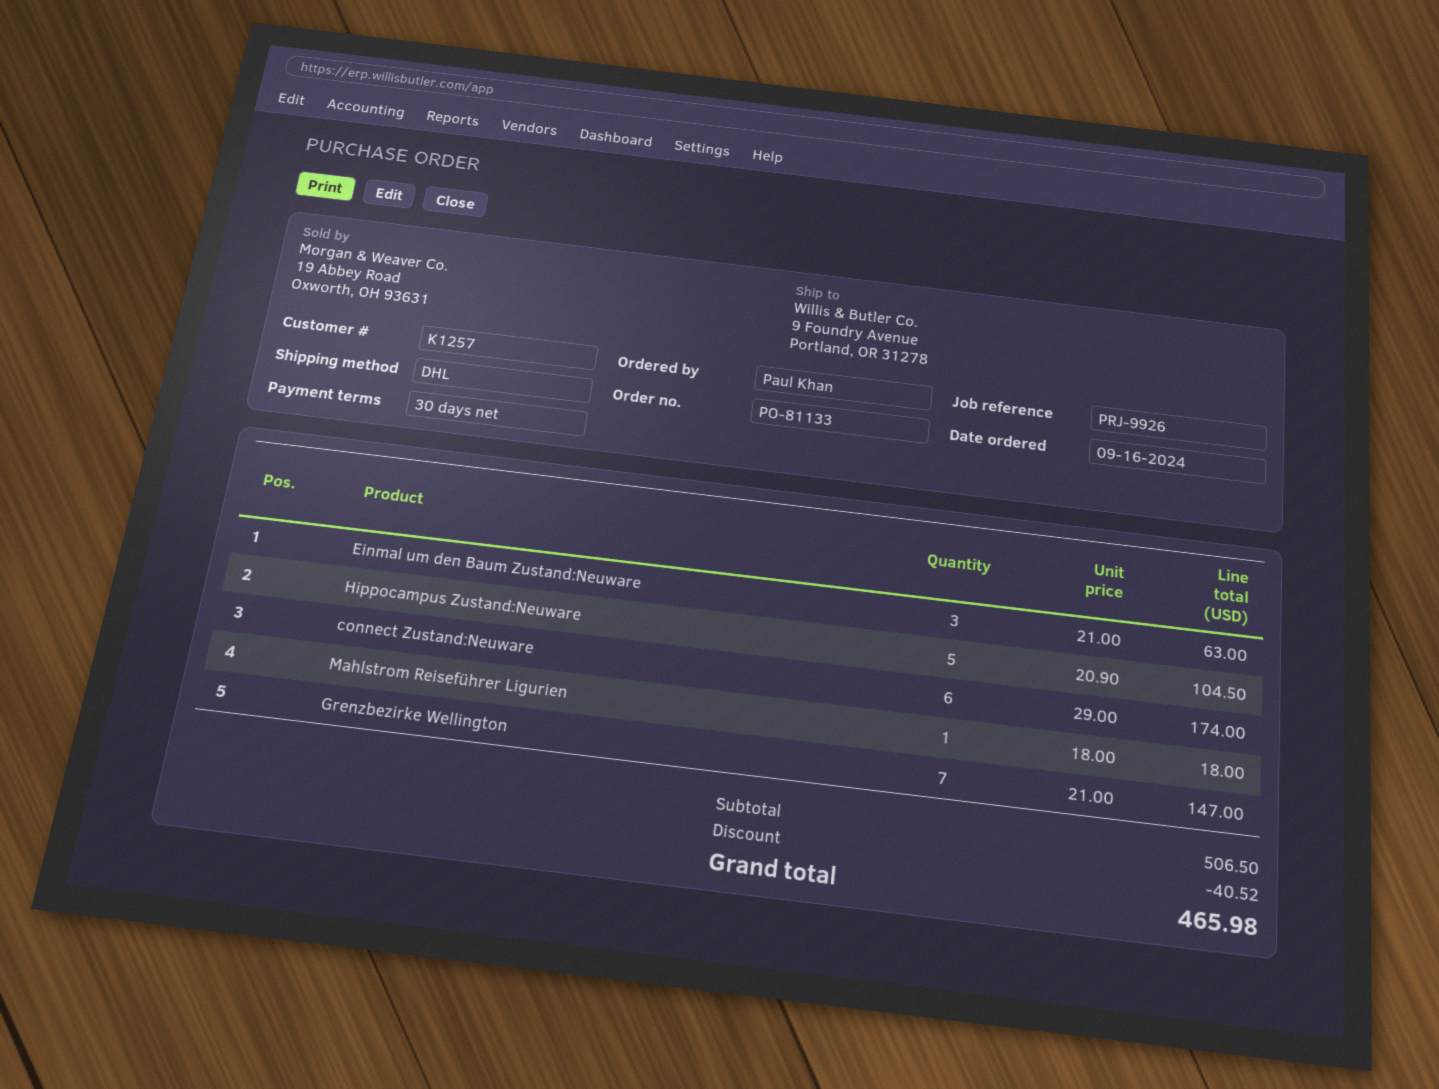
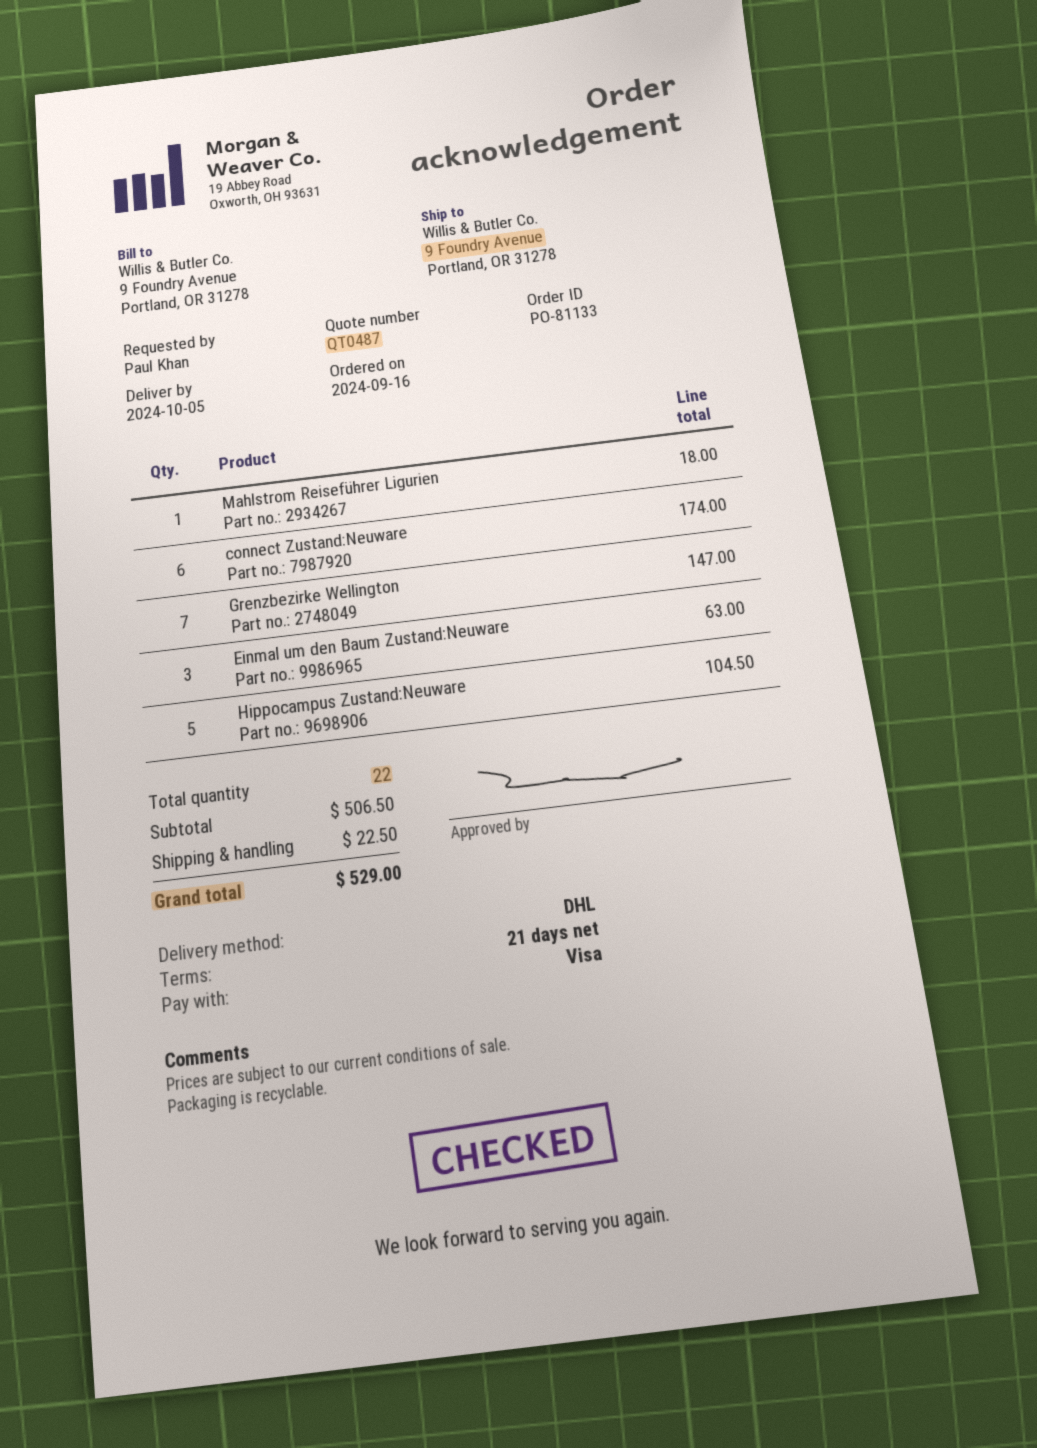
payment terms: 30 days -> 21 days
discount: 40.52 -> none
shipping: none -> 22.50
total: 465.98 -> 529.00

